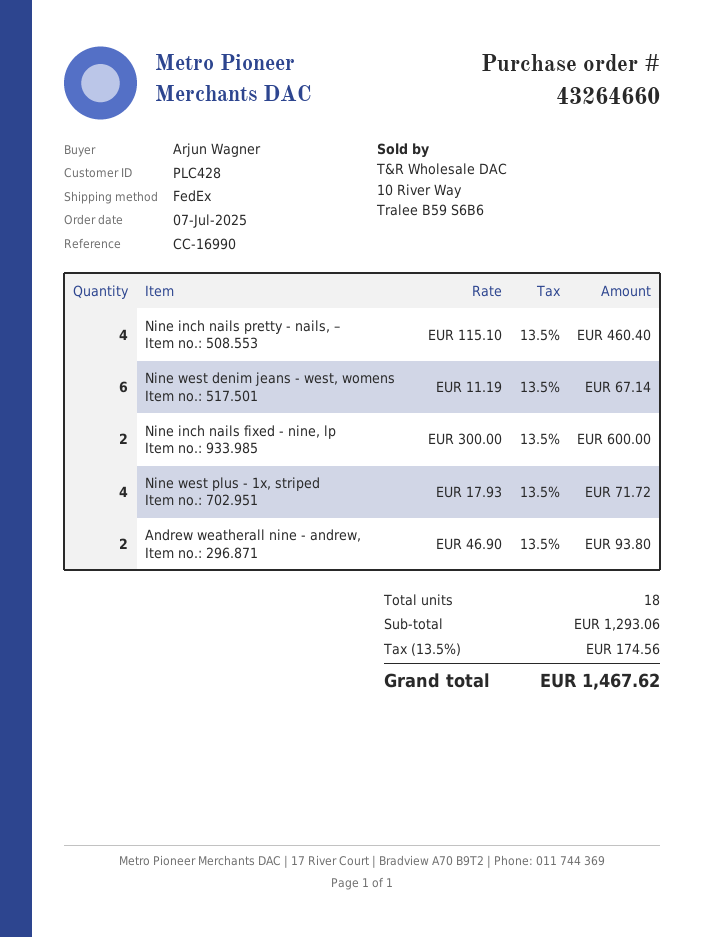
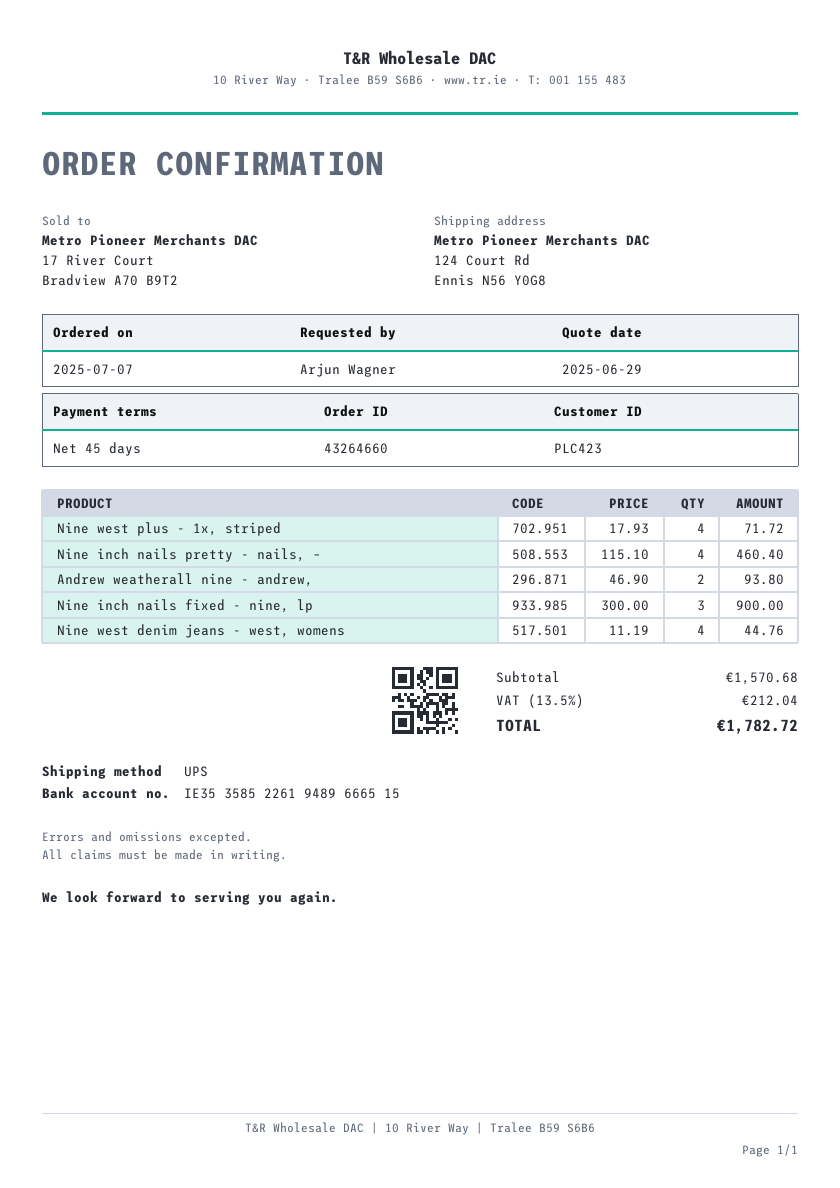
customer number: PLC428 -> PLC423
shipping method: FedEx -> UPS
Nine west denim jeans - west, womens: 6 x 11.19 = 67.14 -> 4 x 11.19 = 44.76
Nine inch nails fixed - nine, lp: 2 x 300.00 = 600.00 -> 3 x 300.00 = 900.00
subtotal: 1293.06 -> 1570.68
tax: 13.5% = 174.56 -> 13.5% = 212.04
total: 1467.62 -> 1782.72

